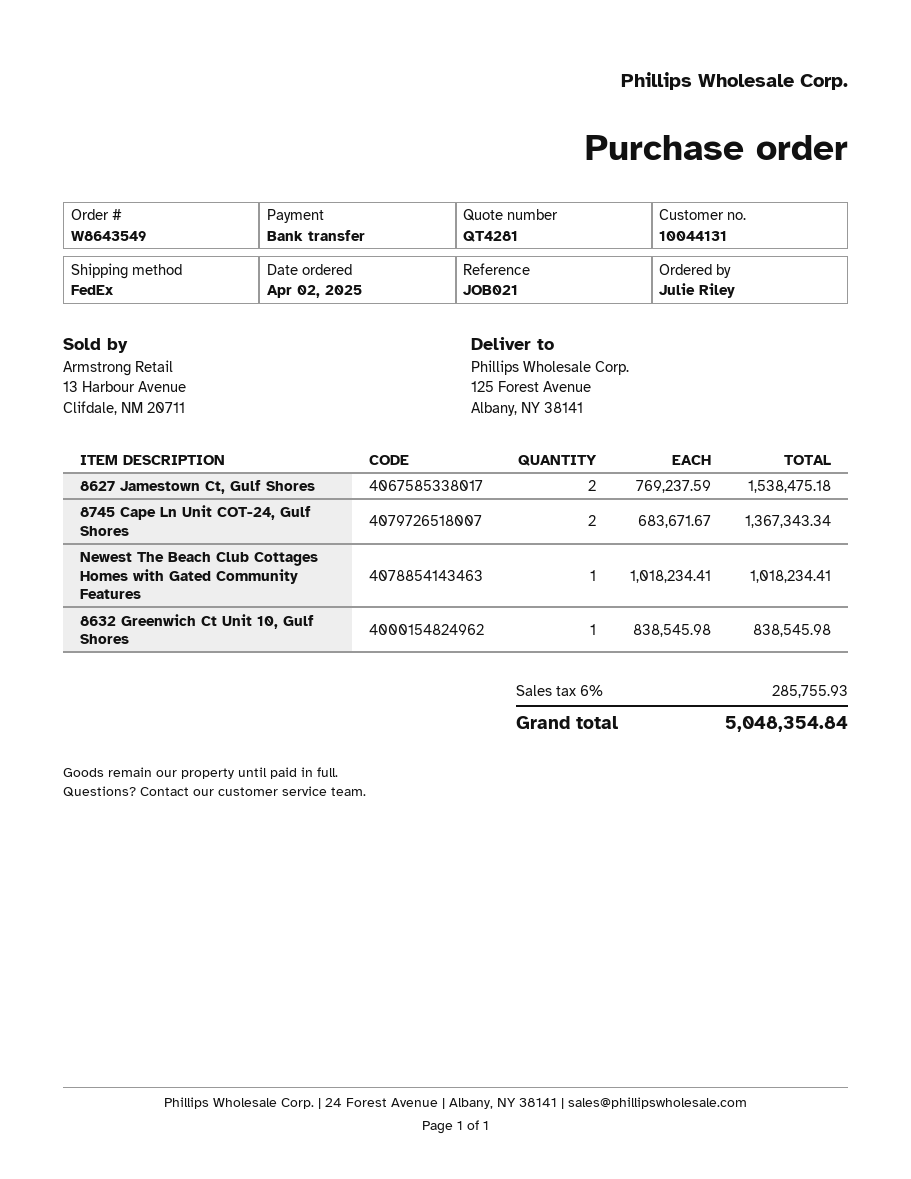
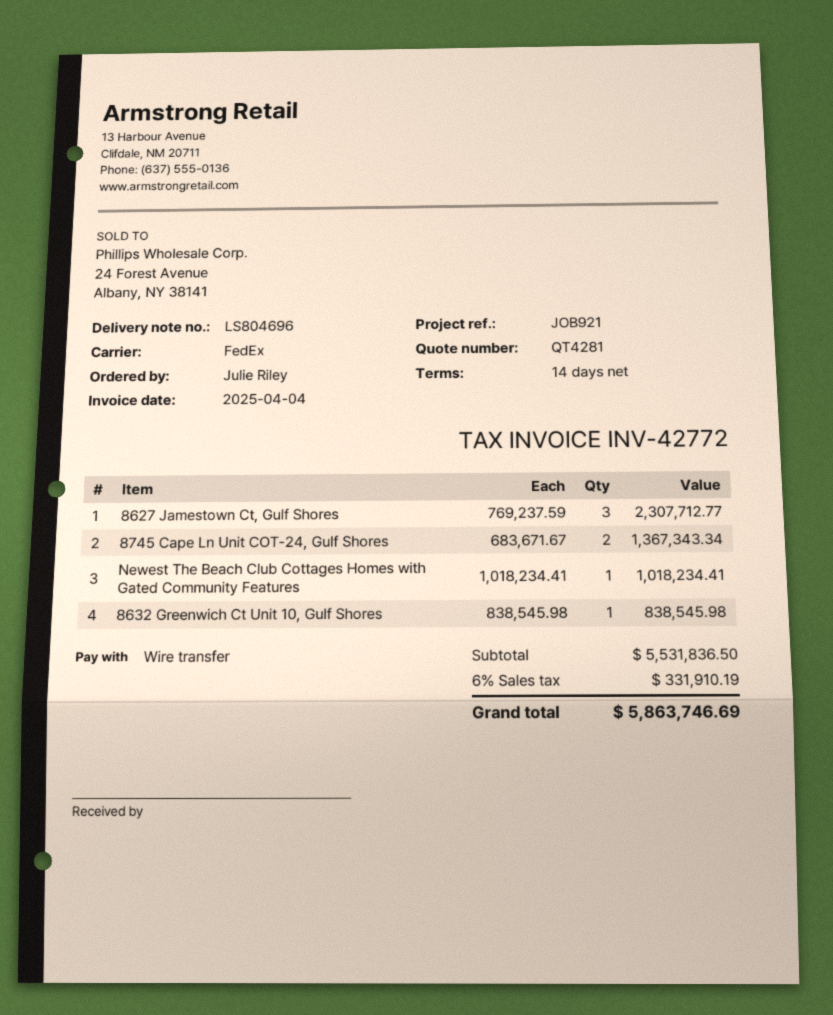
reference: JOB021 -> JOB921
8627 Jamestown Ct, Gulf Shores: 2 x 769237.59 = 1538475.18 -> 3 x 769237.59 = 2307712.77
tax: 6% = 285755.93 -> 6% = 331910.19
total: 5048354.84 -> 5863746.69

